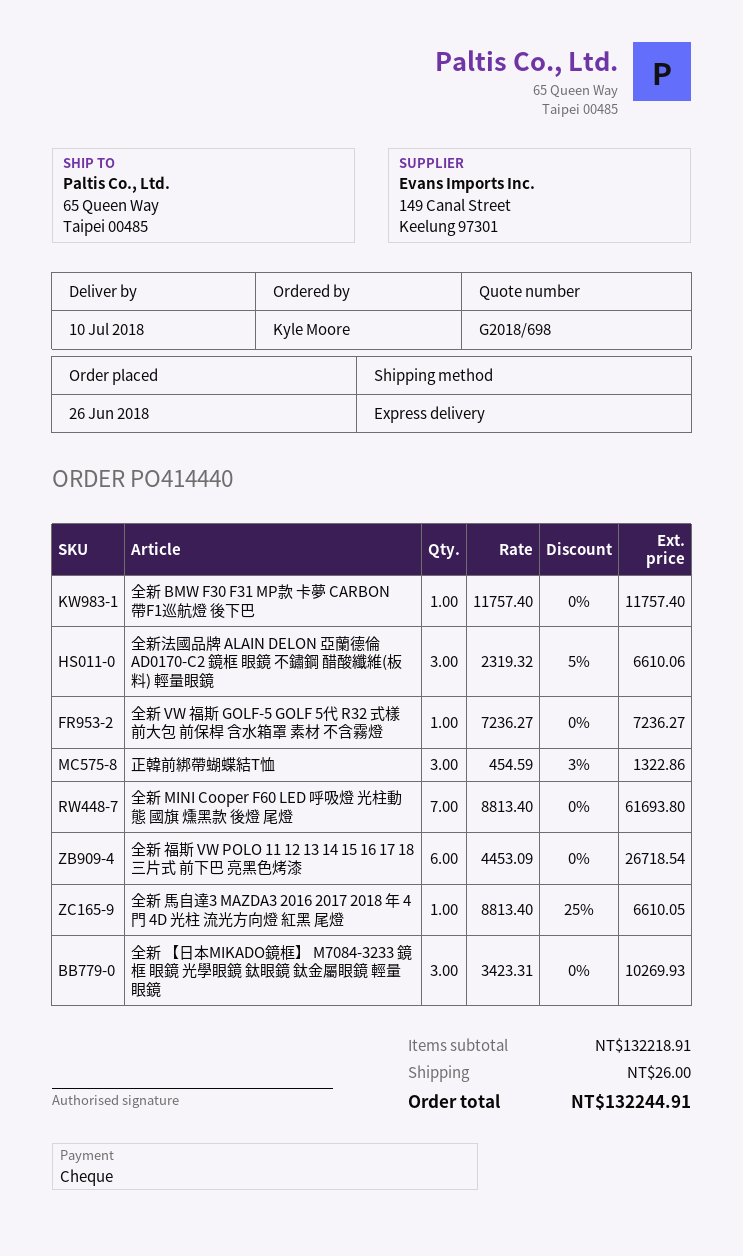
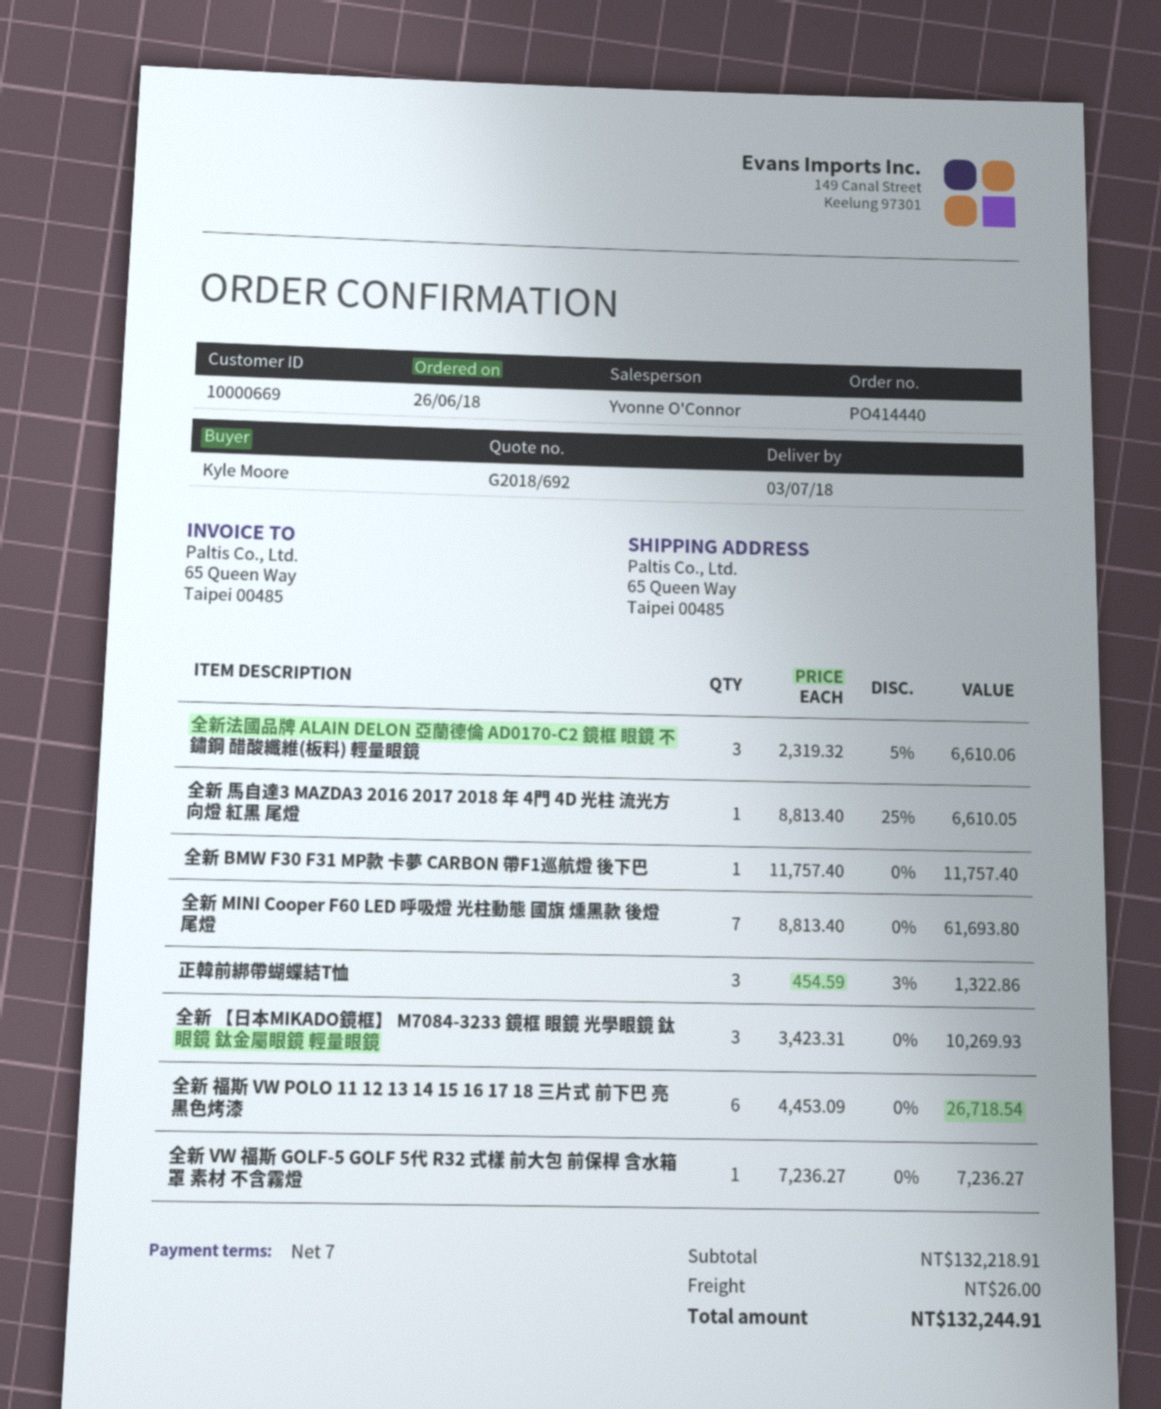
quote number: G2018/698 -> G2018/692
delivery date: 2018-07-10 -> 2018-07-03

